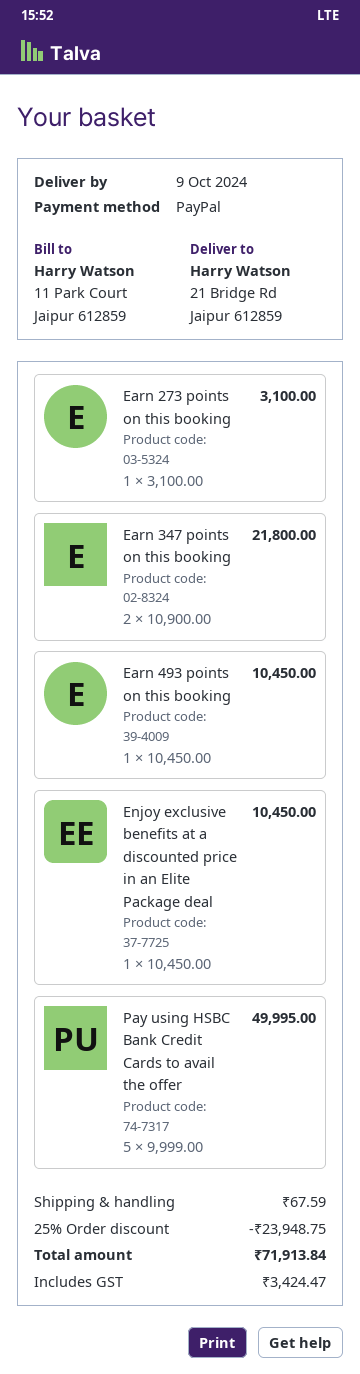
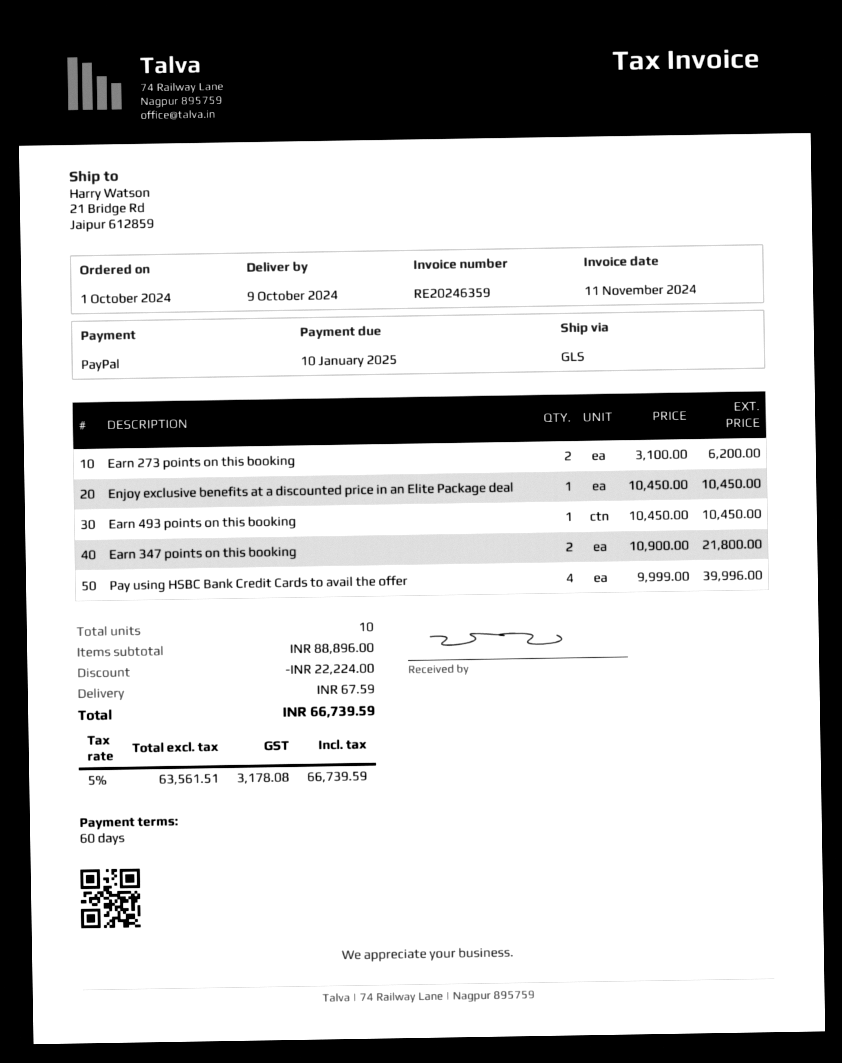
Earn 273 points on this booking: 1 x 3100.00 = 3100.00 -> 2 x 3100.00 = 6200.00
Pay using HSBC Bank Credit Cards to avail the offer: 5 x 9999.00 = 49995.00 -> 4 x 9999.00 = 39996.00
discount: 23948.75 -> 22224.00
tax: 3424.47 -> 3178.08
total: 71913.84 -> 66739.59

